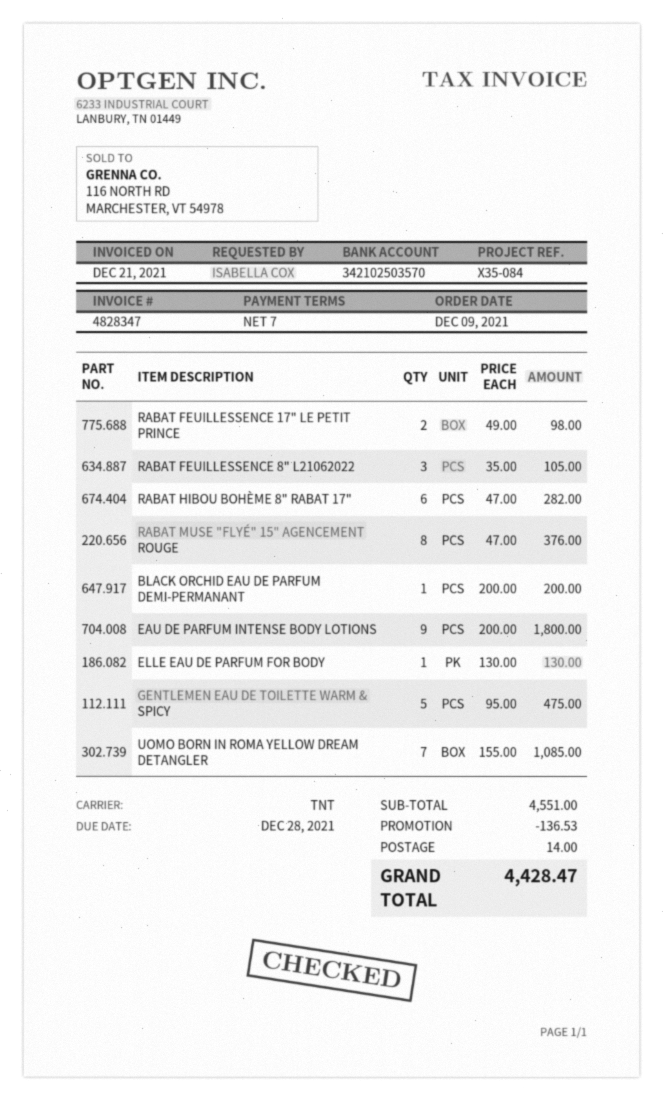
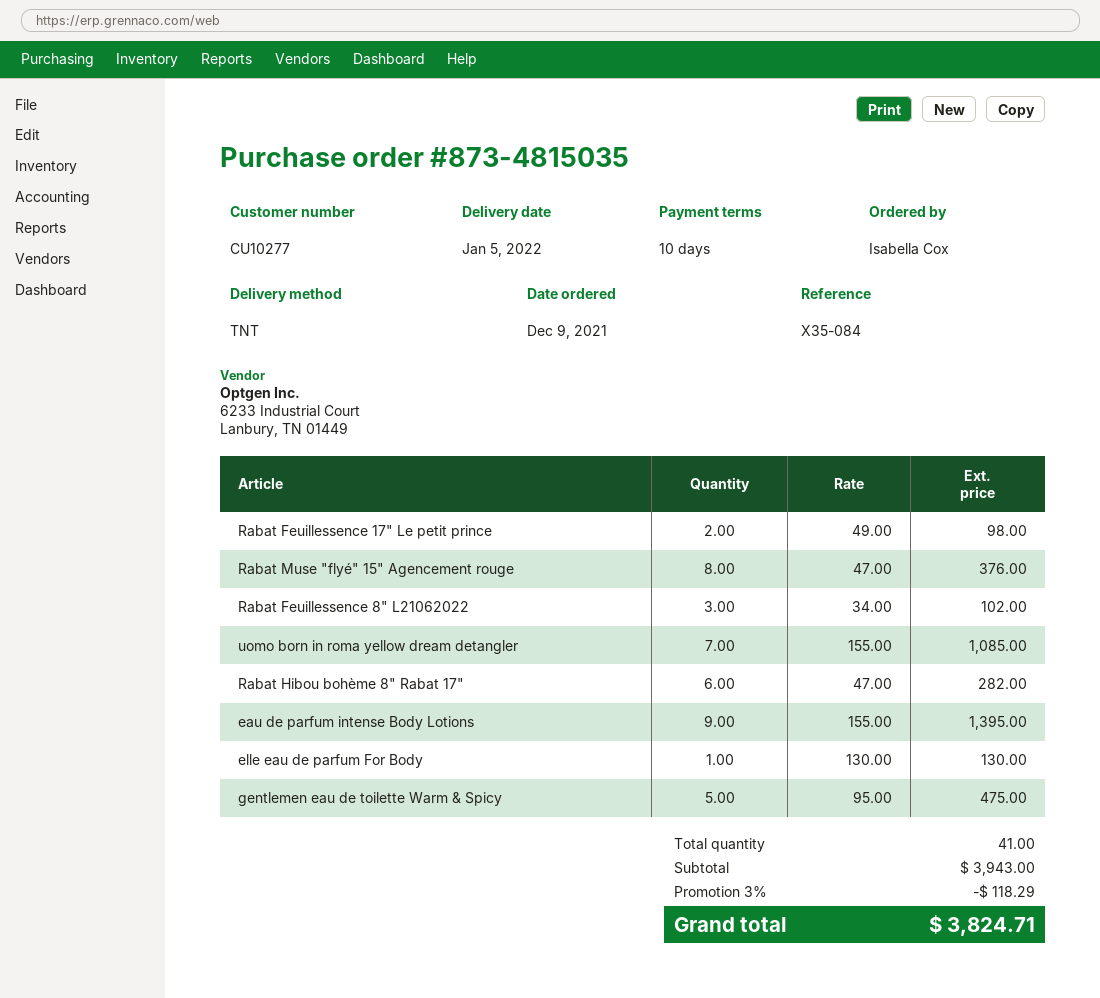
payment terms: 7 days -> 10 days
RABAT FEUILLESSENCE 8" L21062022: 3 x 35.00 = 105.00 -> 3 x 34.00 = 102.00
BLACK ORCHID EAU DE PARFUM DEMI-PERMANANT: 1 x 200.00 = 200.00 -> none
EAU DE PARFUM INTENSE BODY LOTIONS: 9 x 200.00 = 1800.00 -> 9 x 155.00 = 1395.00
subtotal: 4551.00 -> 3943.00
discount: 136.53 -> 118.29
shipping: 14.00 -> none
total: 4428.47 -> 3824.71

